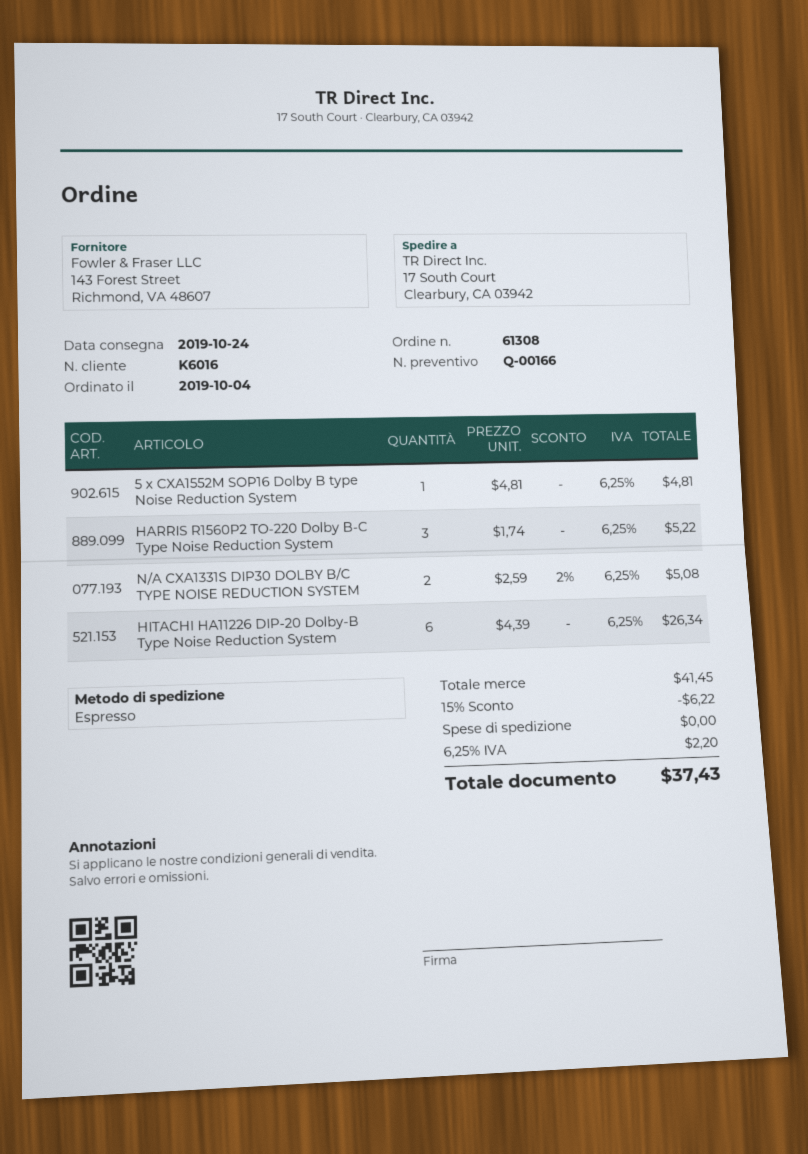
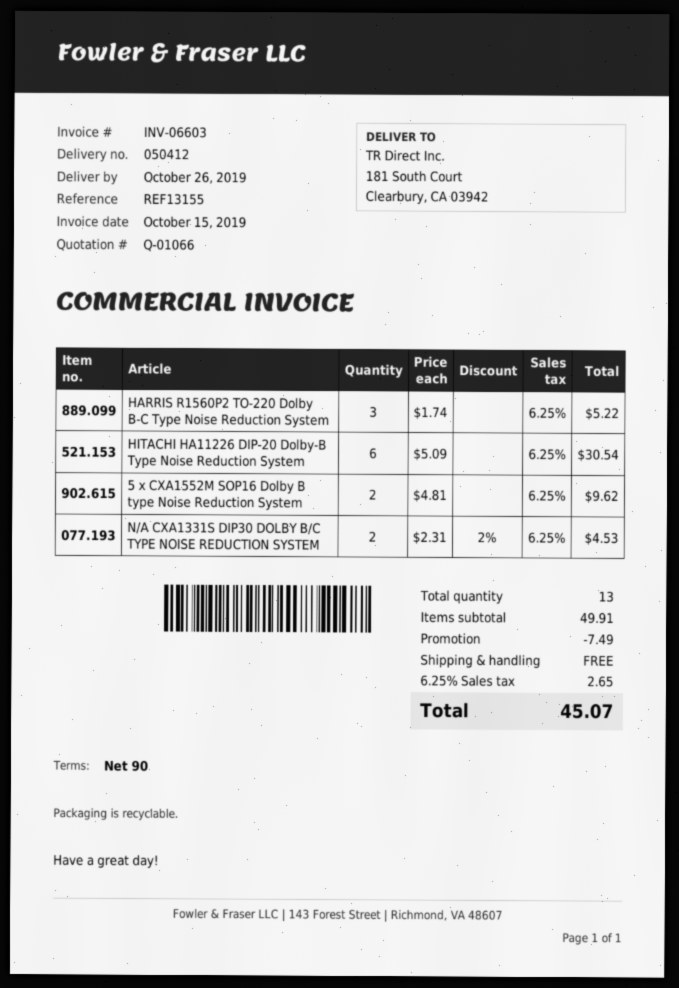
quote number: Q-00166 -> Q-01066
delivery date: 2019-10-24 -> 2019-10-26
ship to: 17 South Court, Clearbury, CA 03942 -> 181 South Court, Clearbury, CA 03942
5 x CXA1552M SOP16 Dolby B type Noise Reduction System: 1 x 4.81 = 4.81 -> 2 x 4.81 = 9.62
N/A CXA1331S DIP30 DOLBY B/C TYPE NOISE REDUCTION SYSTEM: 2 x 2.59 - 2% = 5.08 -> 2 x 2.31 - 2% = 4.53
HITACHI HA11226 DIP-20 Dolby-B Type Noise Reduction System: 6 x 4.39 = 26.34 -> 6 x 5.09 = 30.54
subtotal: 41.45 -> 49.91
discount: 6.22 -> 7.49
tax: 6.25% = 2.20 -> 6.25% = 2.65
total: 37.43 -> 45.07

